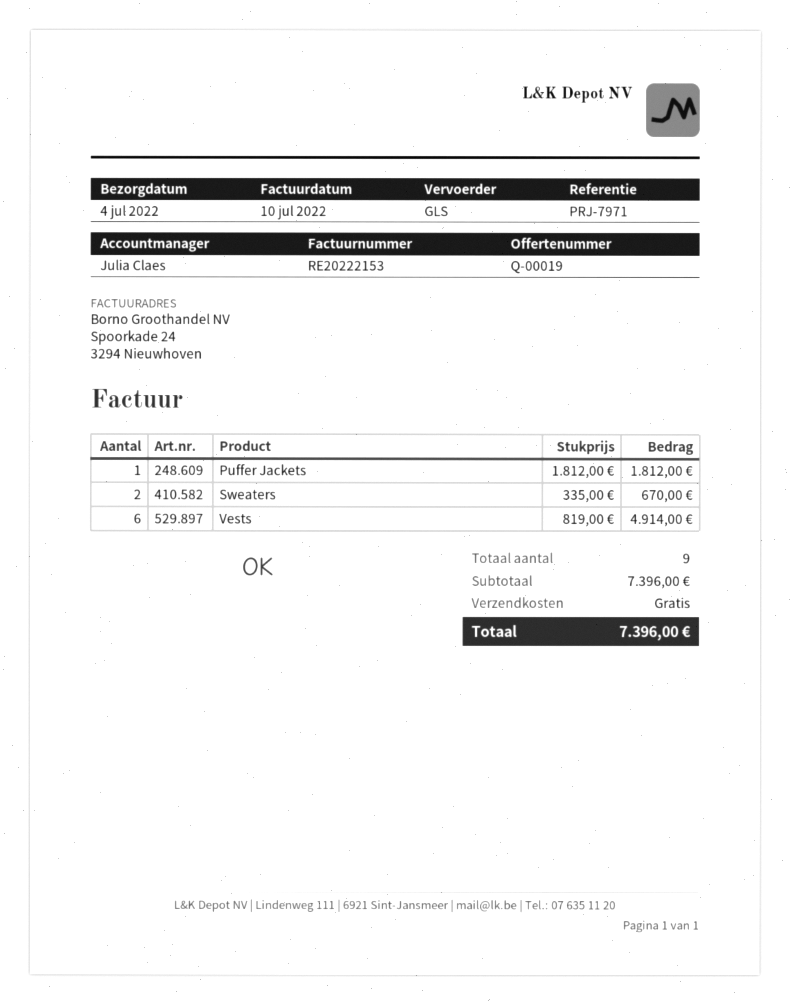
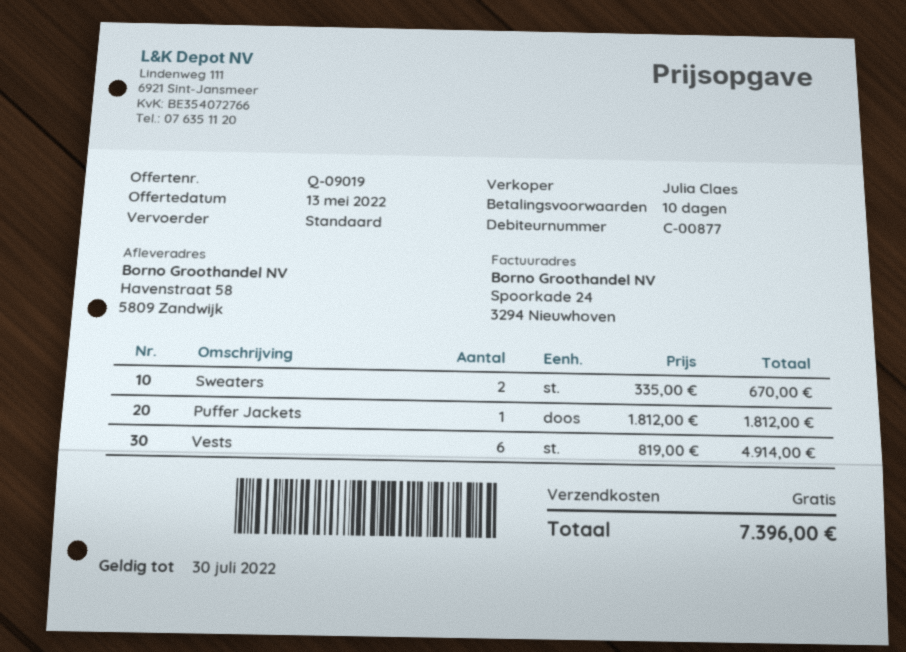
quote number: Q-00019 -> Q-09019
shipping method: GLS -> standard

